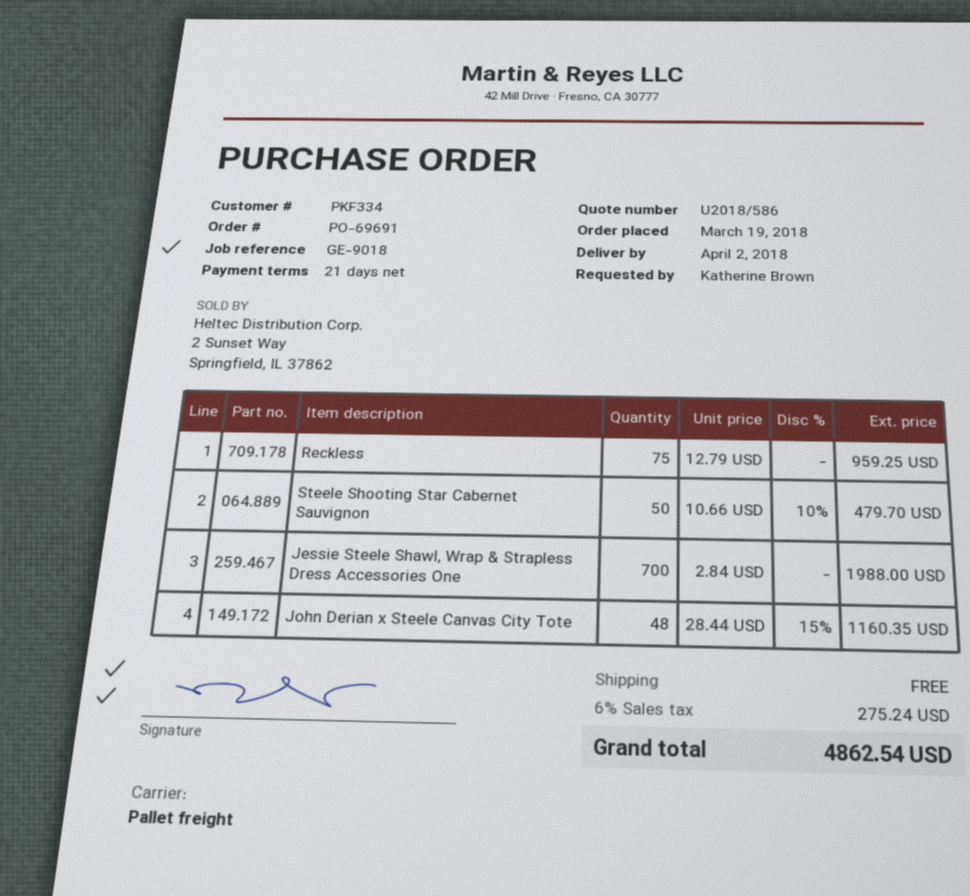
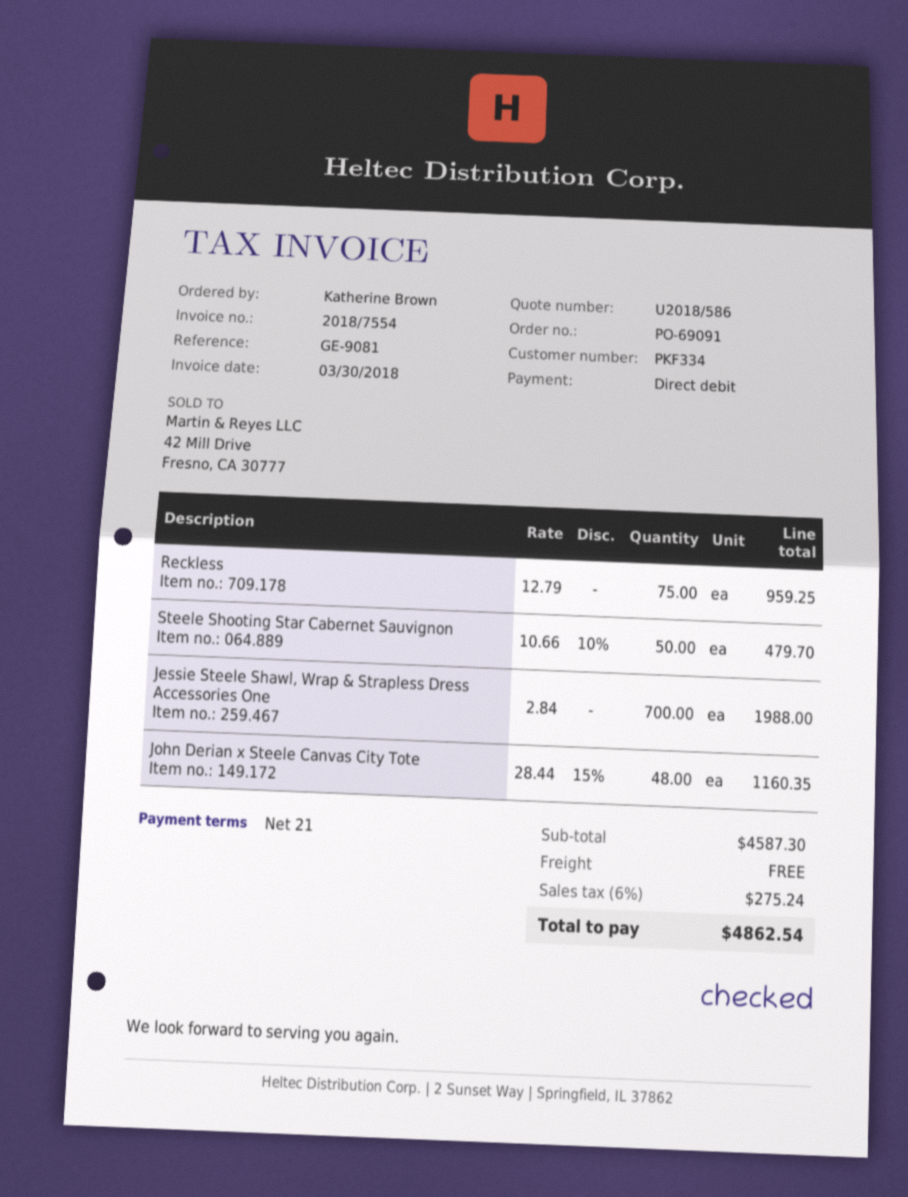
order number: PO-69691 -> PO-69091
reference: GE-9018 -> GE-9081

